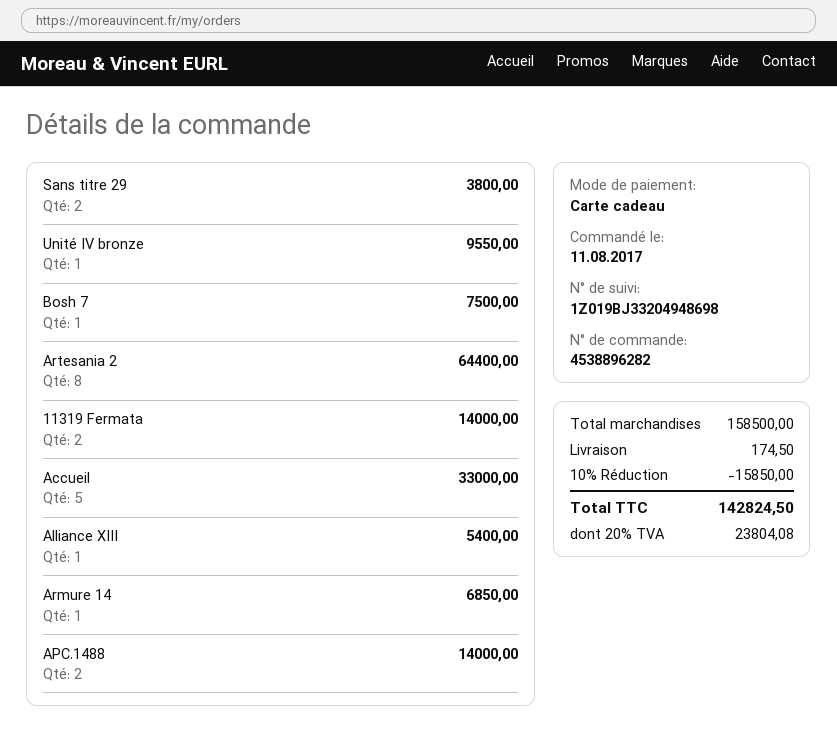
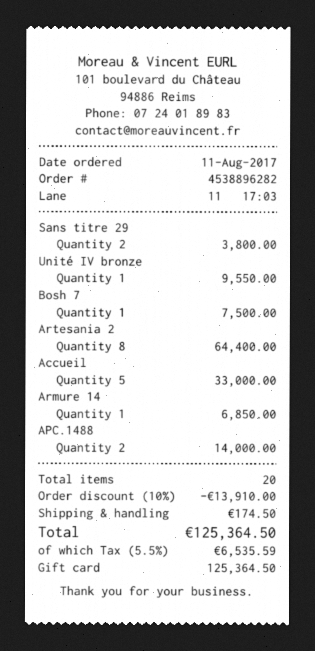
11319 Fermata: 2 for 14000.00 -> none
Alliance XIII: 1 for 5400.00 -> none
discount: 10% = 15850.00 -> 10% = 13910.00
tax: 20% = 23804.08 -> 5.5% = 6535.59
total: 142824.50 -> 125364.50

